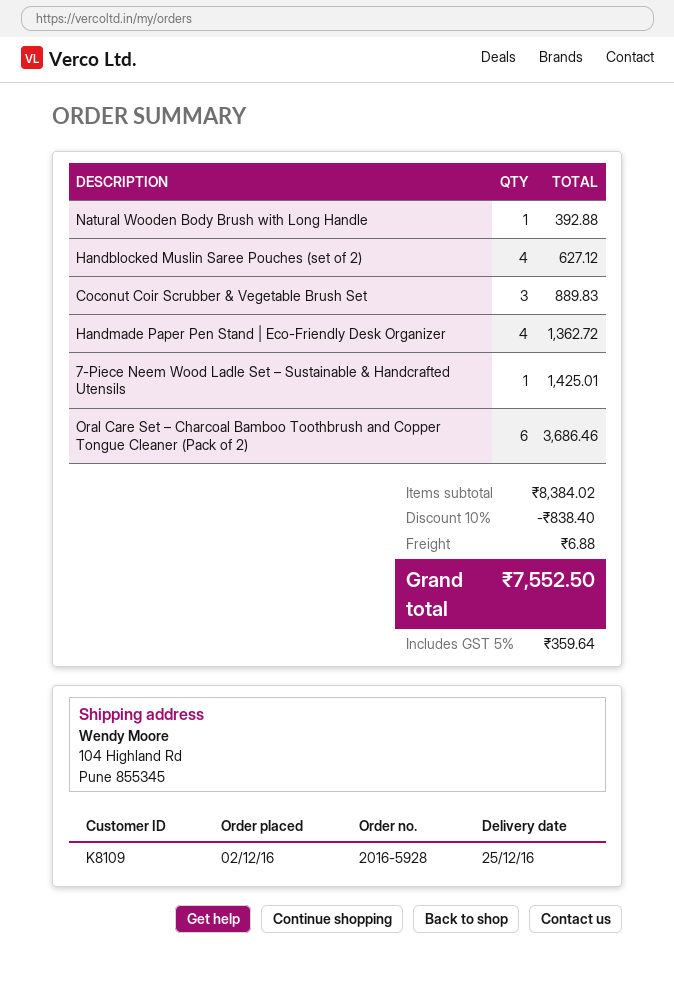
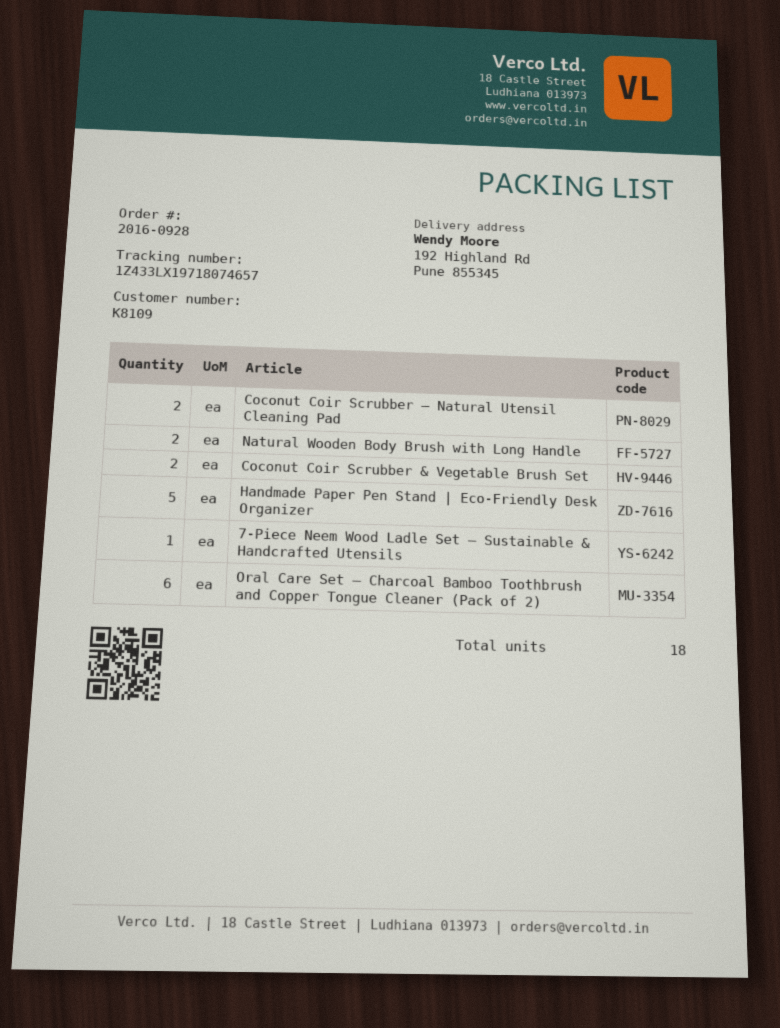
order number: 2016-5928 -> 2016-0928
ship to: 104 Highland Rd, Pune 855345 -> 192 Highland Rd, Pune 855345
Natural Wooden Body Brush with Long Handle: 1 -> 2
Handblocked Muslin Saree Pouches (set of 2): 4 -> none
Coconut Coir Scrubber & Vegetable Brush Set: 3 -> 2
Handmade Paper Pen Stand | Eco-Friendly Desk Organizer: 4 -> 5
Coconut Coir Scrubber – Natural Utensil Cleaning Pad: none -> 2

